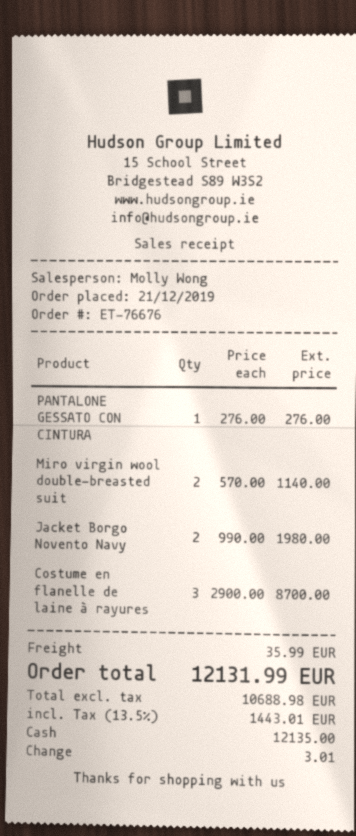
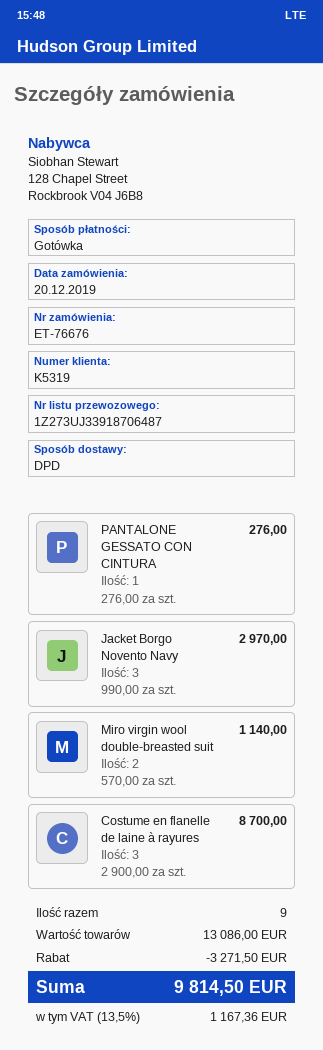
order date: 2019-12-21 -> 2019-12-20
Jacket Borgo Novento Navy: 2 x 990.00 = 1980.00 -> 3 x 990.00 = 2970.00
discount: none -> 3271.50
shipping: 35.99 -> none
tax: 13.5% = 1443.01 -> 13.5% = 1167.36
total: 12131.99 -> 9814.50

